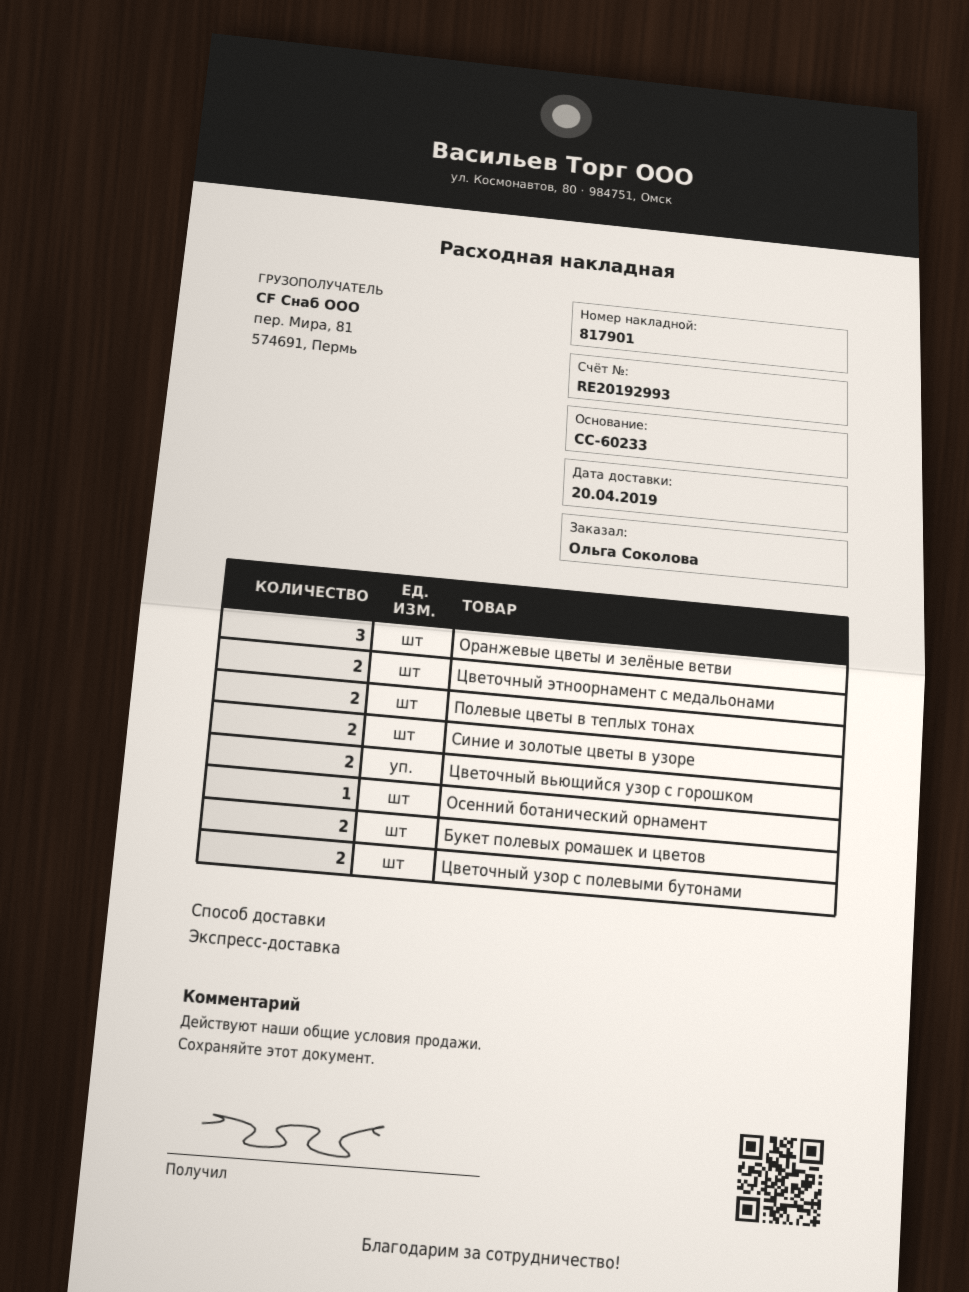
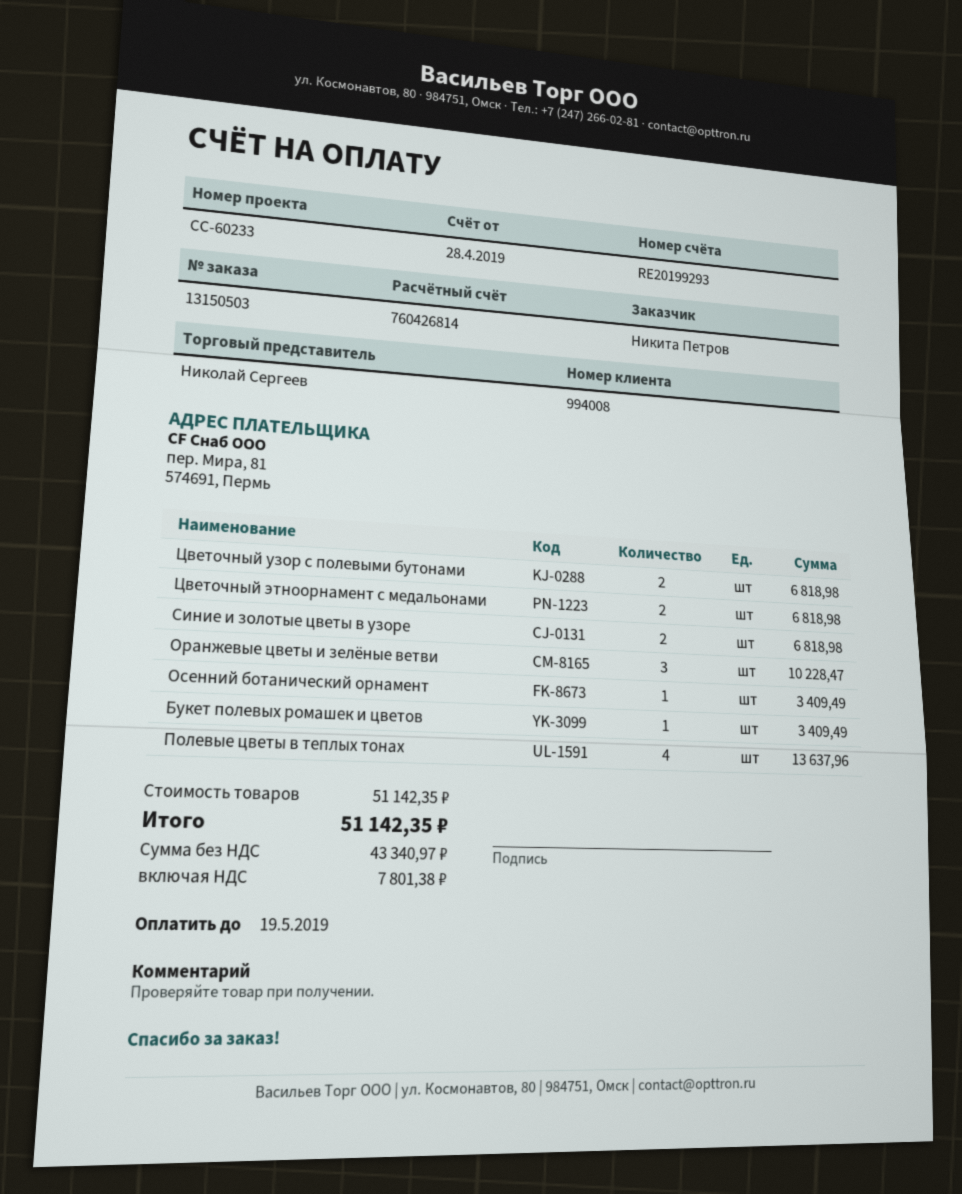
invoice number: RE20192993 -> RE20199293
ordered by: Ольга Соколова -> Никита Петров
Полевые цветы в теплых тонах: 2 -> 4
Цветочный вьющийся узор с горошком: 2 -> none
Букет полевых ромашек и цветов: 2 -> 1

